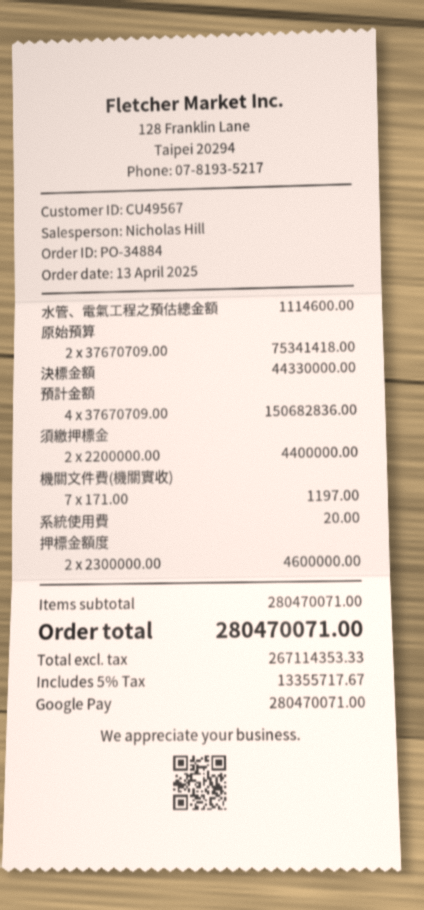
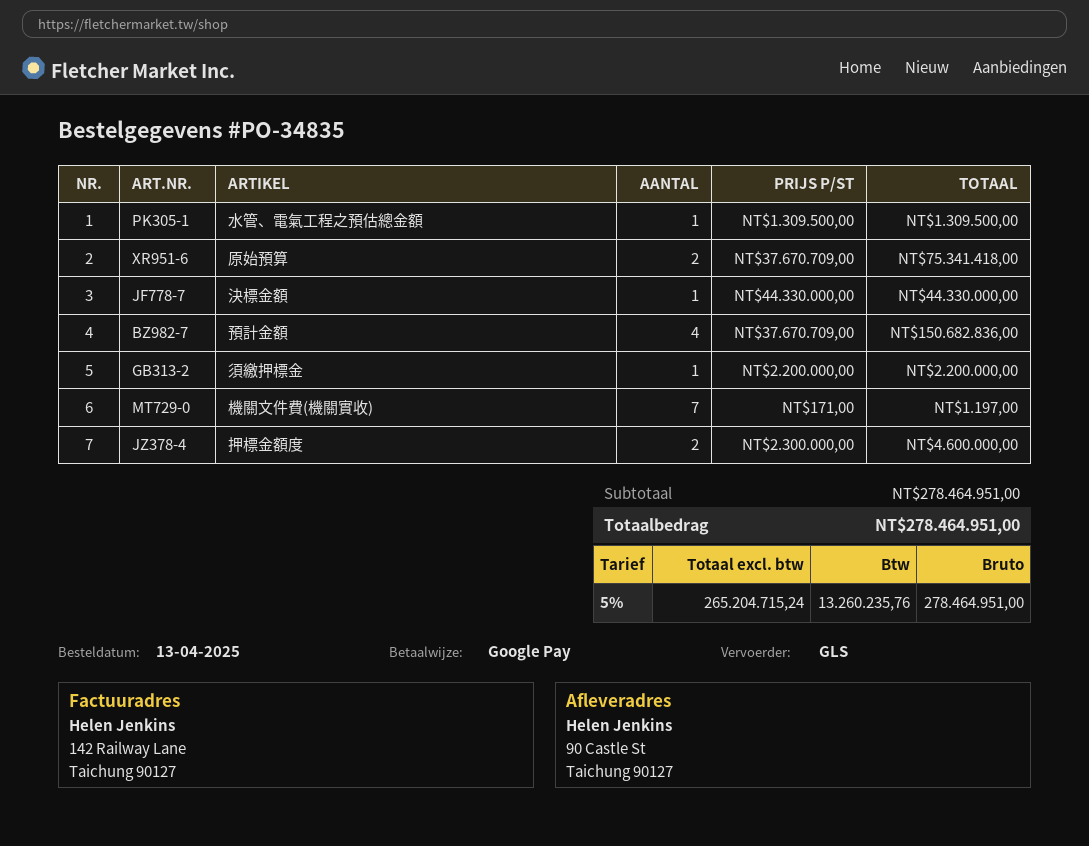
order number: PO-34884 -> PO-34835
水管、電氣工程之預估總金額: 1 x 1114600.00 = 1114600.00 -> 1 x 1309500.00 = 1309500.00
須繳押標金: 2 x 2200000.00 = 4400000.00 -> 1 x 2200000.00 = 2200000.00
系統使用費: 1 x 20.00 = 20.00 -> none
subtotal: 280470071.00 -> 278464951.00
net: 267114353.33 -> 265204715.24
tax: 5% = 13355717.67 -> 5% = 13260235.76
total: 280470071.00 -> 278464951.00

